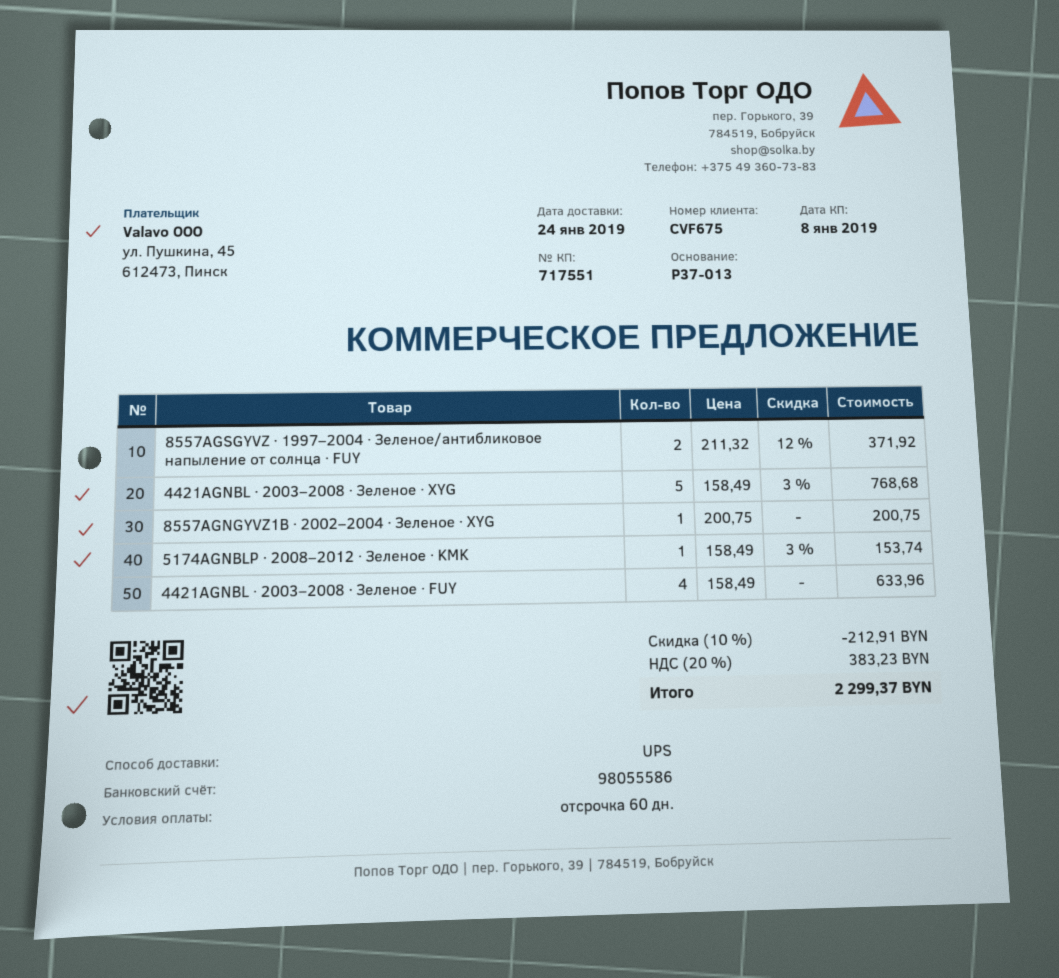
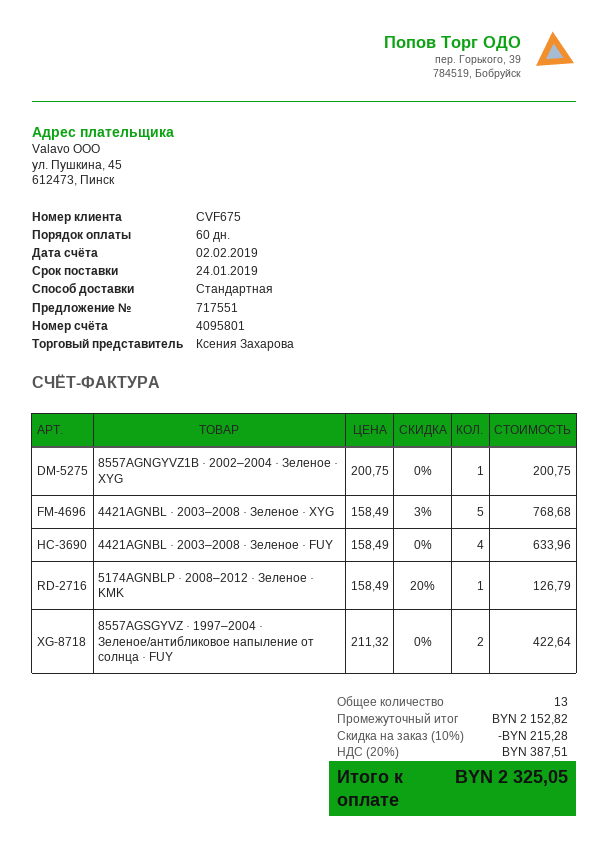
shipping method: UPS -> standard
8557AGSGYVZ · 1997–2004 · Зеленое/антибликовое напыление от солнца · FUY: 2 x 211.32 - 12% = 371.92 -> 2 x 211.32 = 422.64
5174AGNBLP · 2008–2012 · Зеленое · KMK: 1 x 158.49 - 3% = 153.74 -> 1 x 158.49 - 20% = 126.79
discount: 10% = 212.91 -> 10% = 215.28
tax: 20% = 383.23 -> 20% = 387.51
total: 2299.37 -> 2325.05

